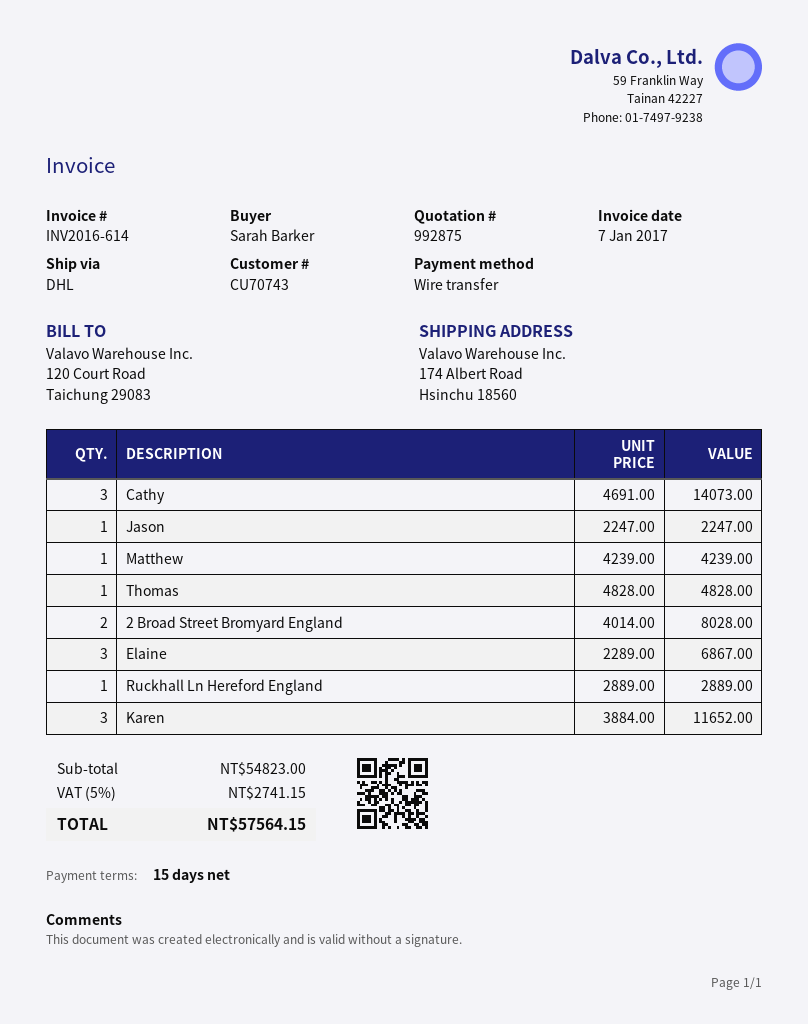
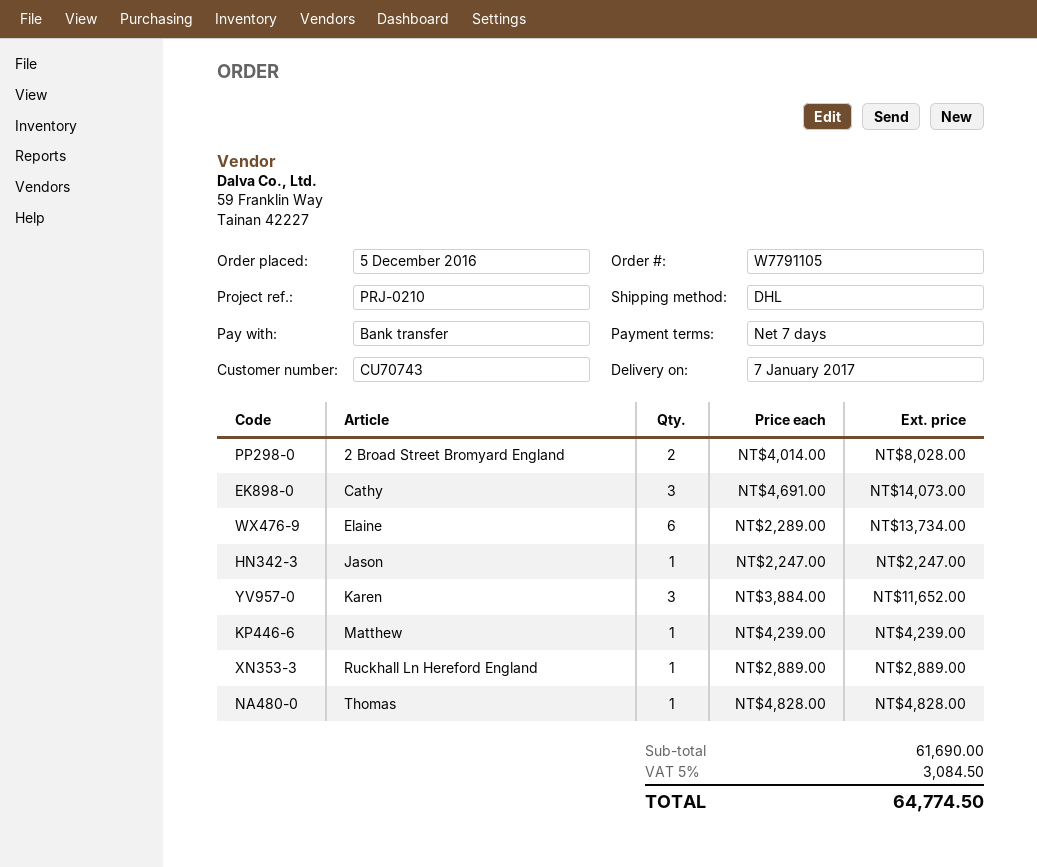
payment terms: 15 days -> 7 days
Elaine: 3 x 2289.00 = 6867.00 -> 6 x 2289.00 = 13734.00
subtotal: 54823.00 -> 61690.00
tax: 5% = 2741.15 -> 5% = 3084.50
total: 57564.15 -> 64774.50

